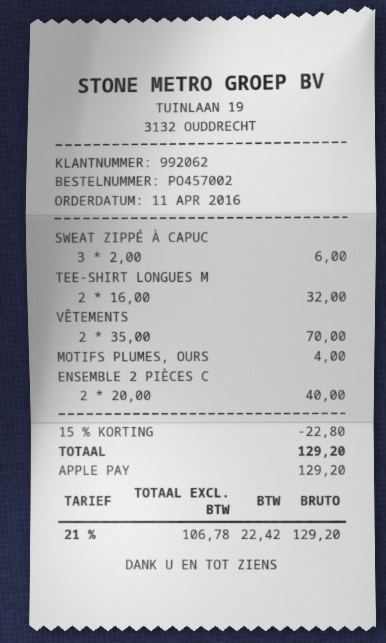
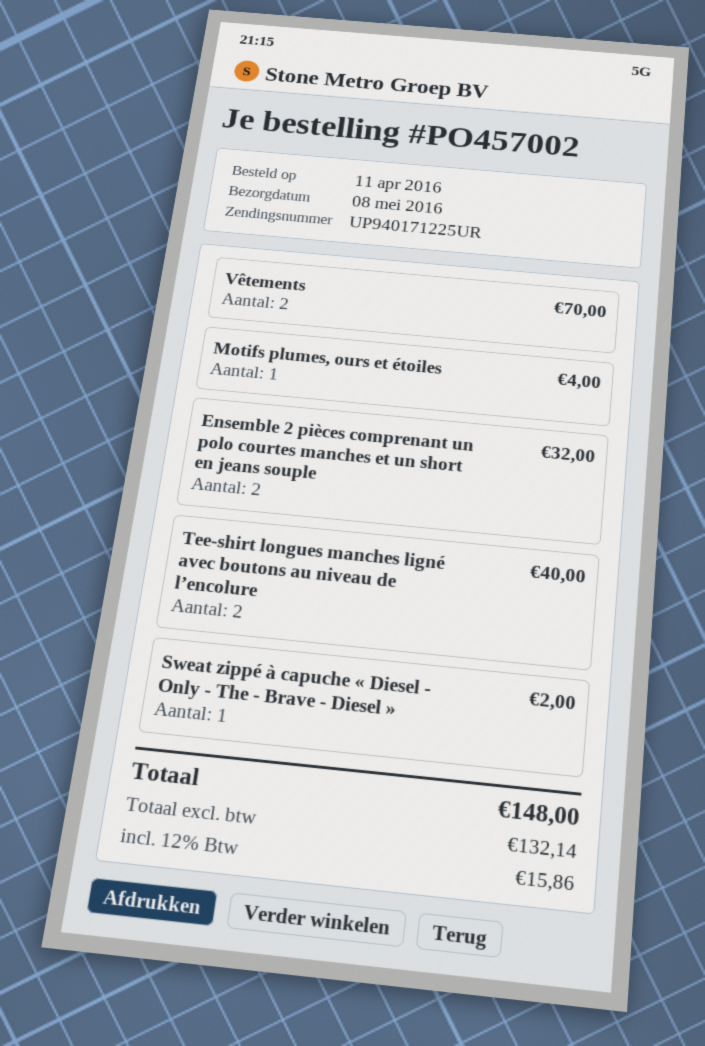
SWEAT ZIPPÉ À CAPUC: 3 for 6.00 -> 1 for 2.00
TEE-SHIRT LONGUES M: 2 for 32.00 -> 2 for 40.00
ENSEMBLE 2 PIÈCES C: 2 for 40.00 -> 2 for 32.00
discount: 15% = 22.80 -> none
net: 106.78 -> 132.14
tax: 21% = 22.42 -> 12% = 15.86
total: 129.20 -> 148.00

